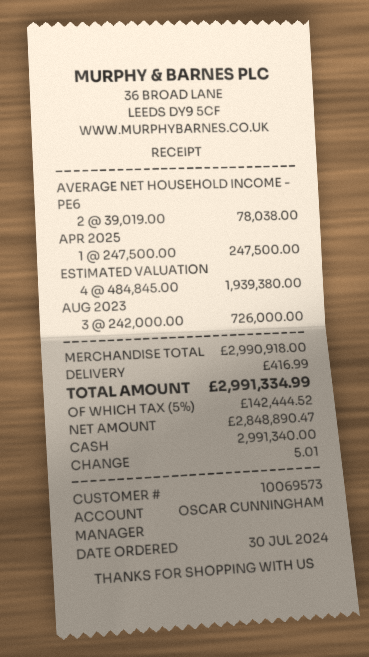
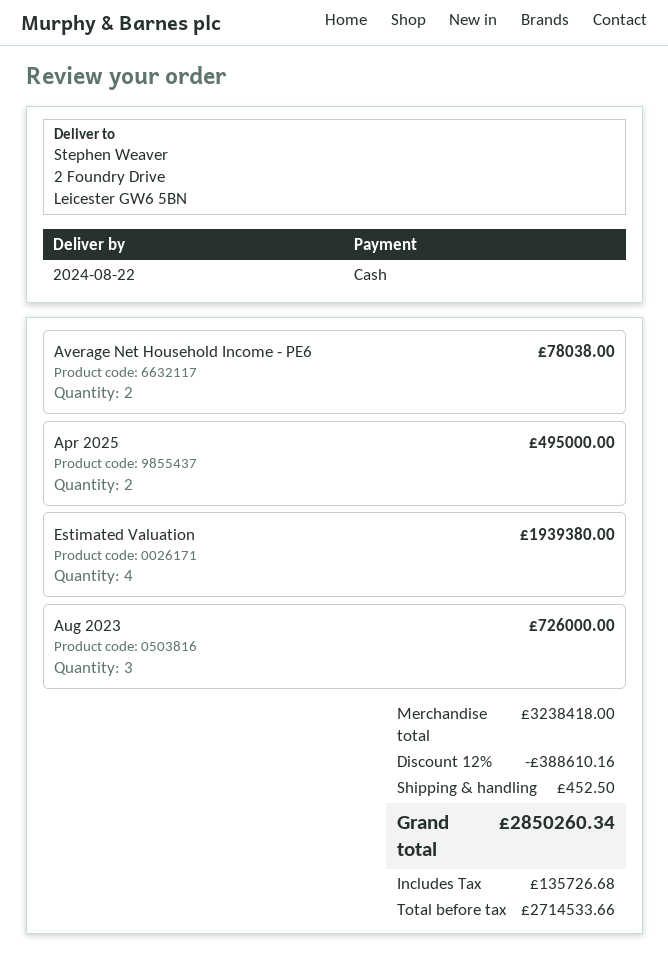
APR 2025: 1 for 247500.00 -> 2 for 495000.00
subtotal: 2990918.00 -> 3238418.00
discount: none -> 12% = 388610.16
shipping: 416.99 -> 452.50
net: 2848890.47 -> 2714533.66
tax: 142444.52 -> 135726.68
total: 2991334.99 -> 2850260.34

